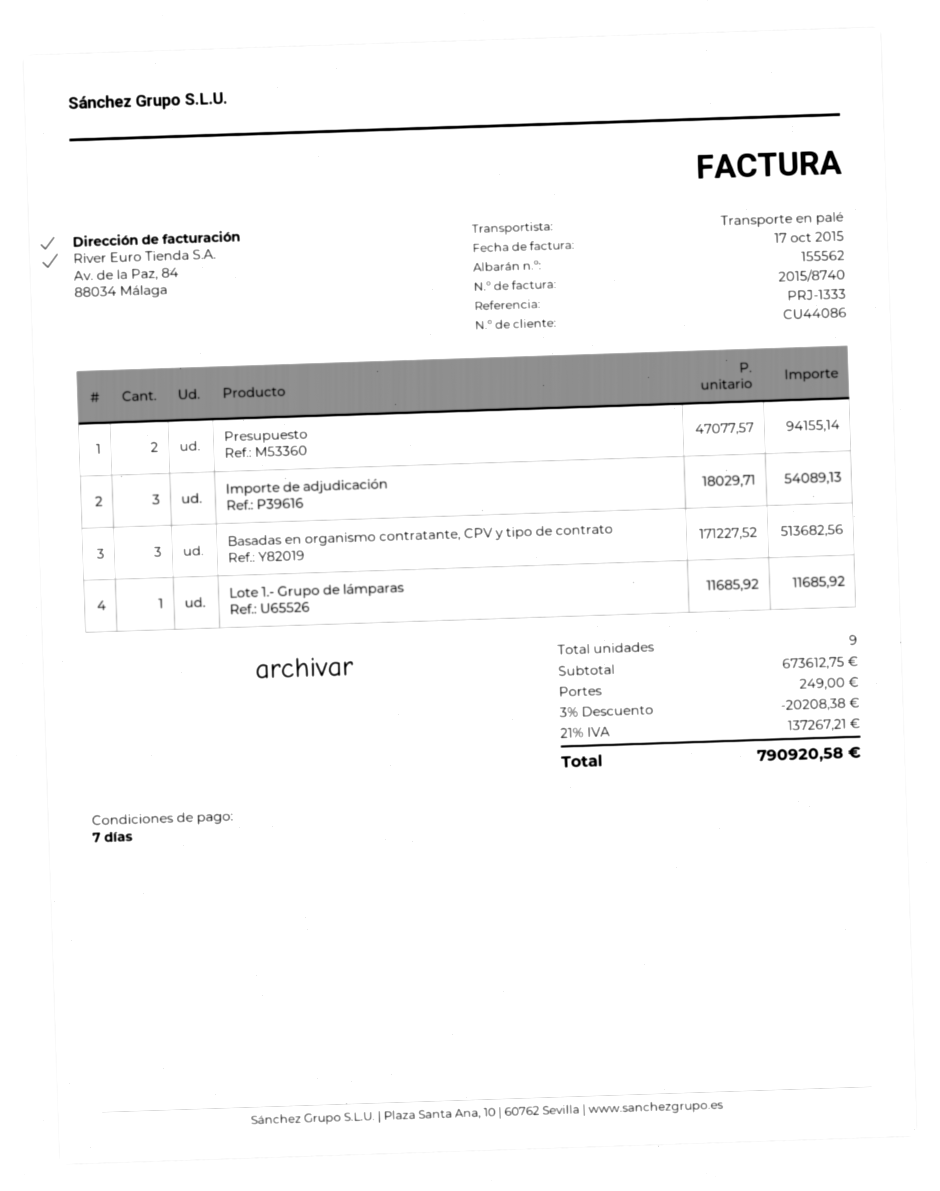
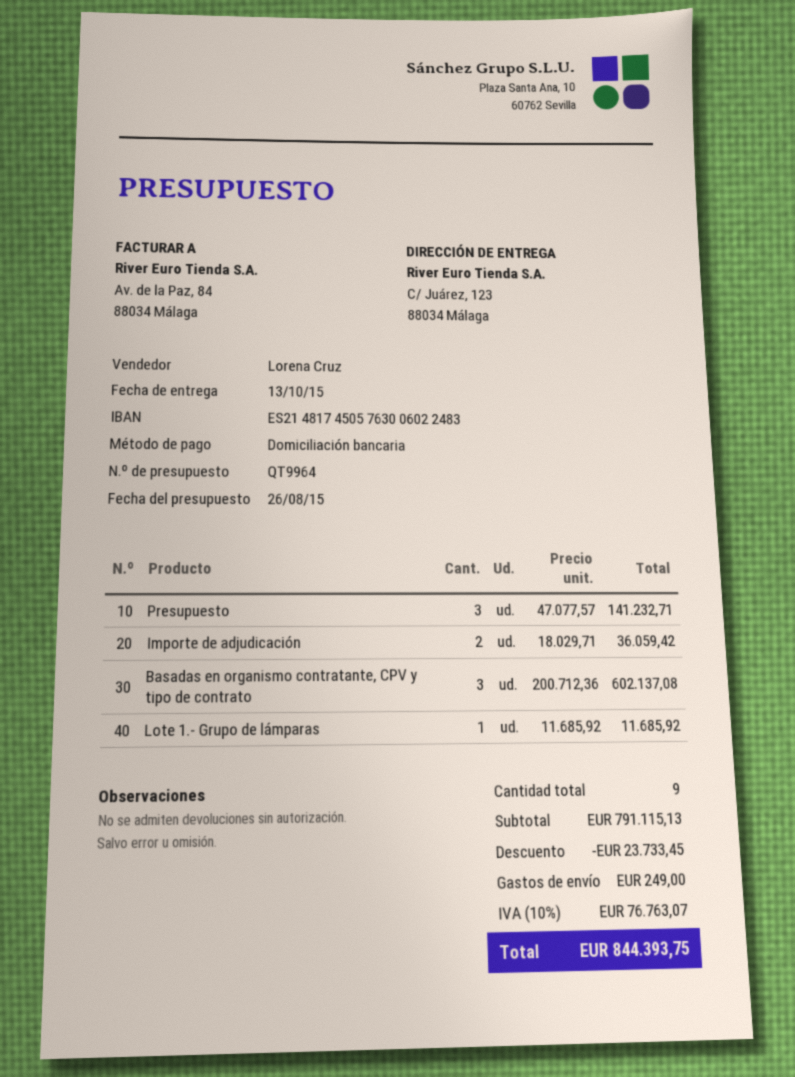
Presupuesto: 2 x 47077.57 = 94155.14 -> 3 x 47077.57 = 141232.71
Importe de adjudicación: 3 x 18029.71 = 54089.13 -> 2 x 18029.71 = 36059.42
Basadas en organismo contratante, CPV y tipo de contrato: 3 x 171227.52 = 513682.56 -> 3 x 200712.36 = 602137.08
subtotal: 673612.75 -> 791115.13
discount: 20208.38 -> 23733.45
tax: 21% = 137267.21 -> 10% = 76763.07
total: 790920.58 -> 844393.75

